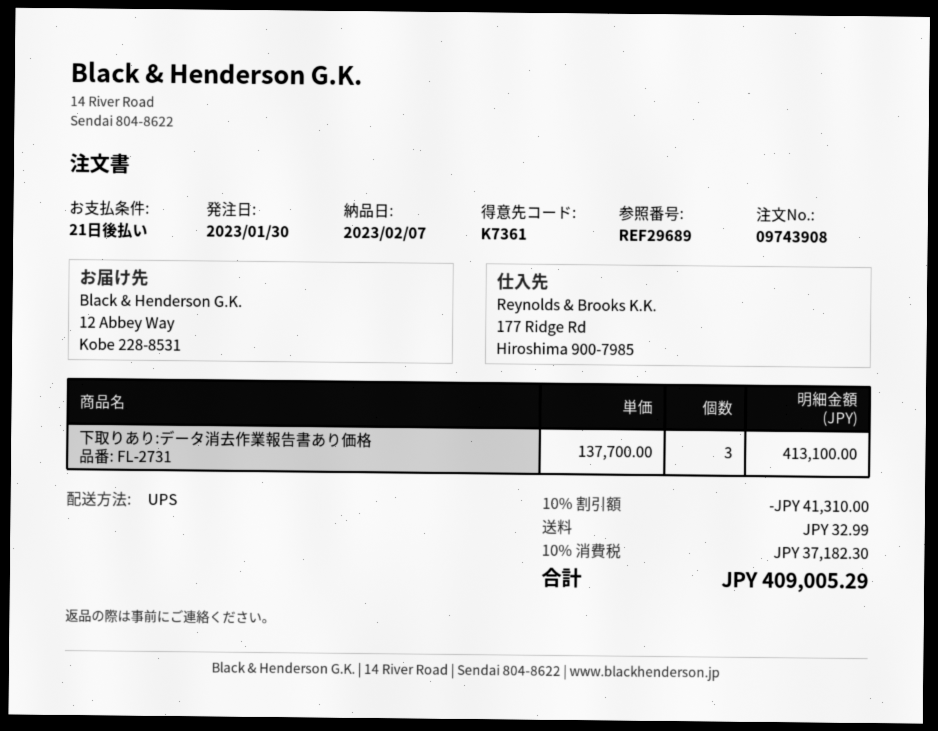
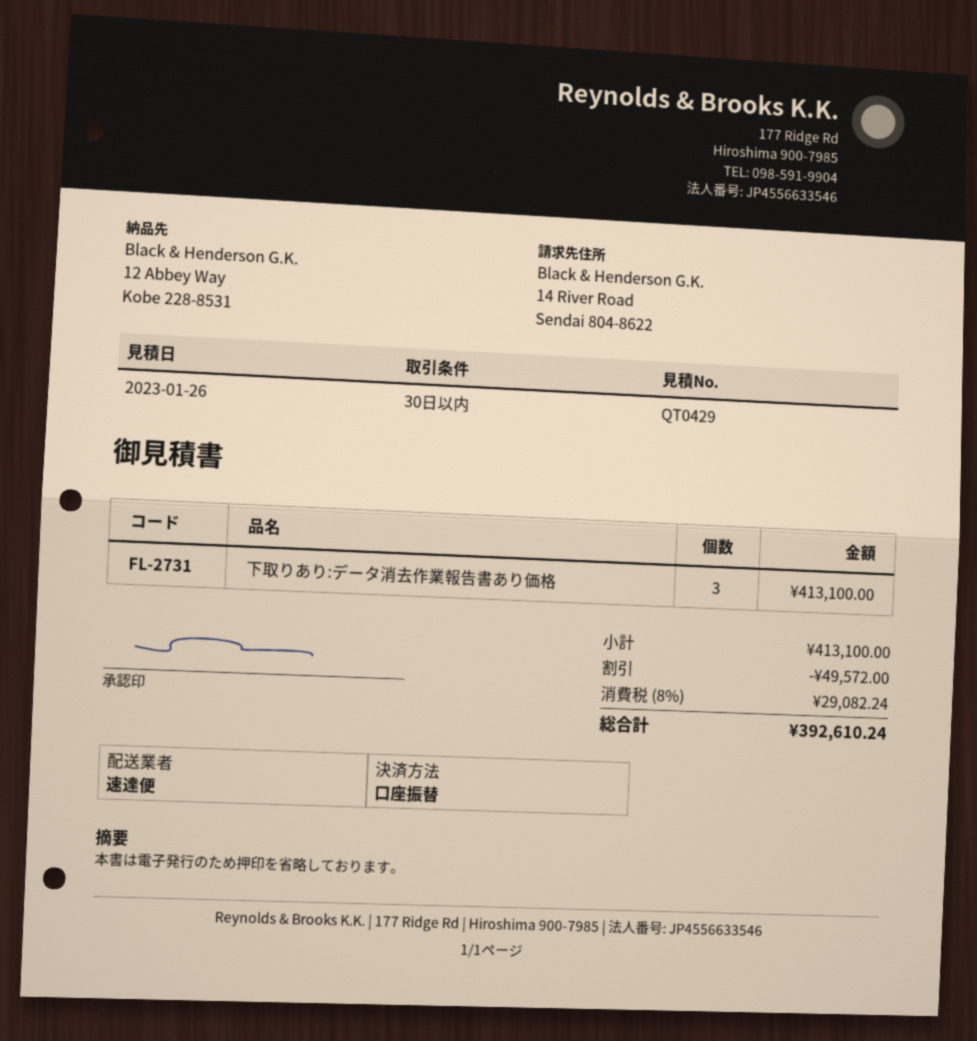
payment terms: 21 days -> 30 days
shipping method: UPS -> express
discount: 41310.00 -> 49572.00
shipping: 32.99 -> none
tax: 10% = 37182.30 -> 8% = 29082.24
total: 409005.29 -> 392610.24

